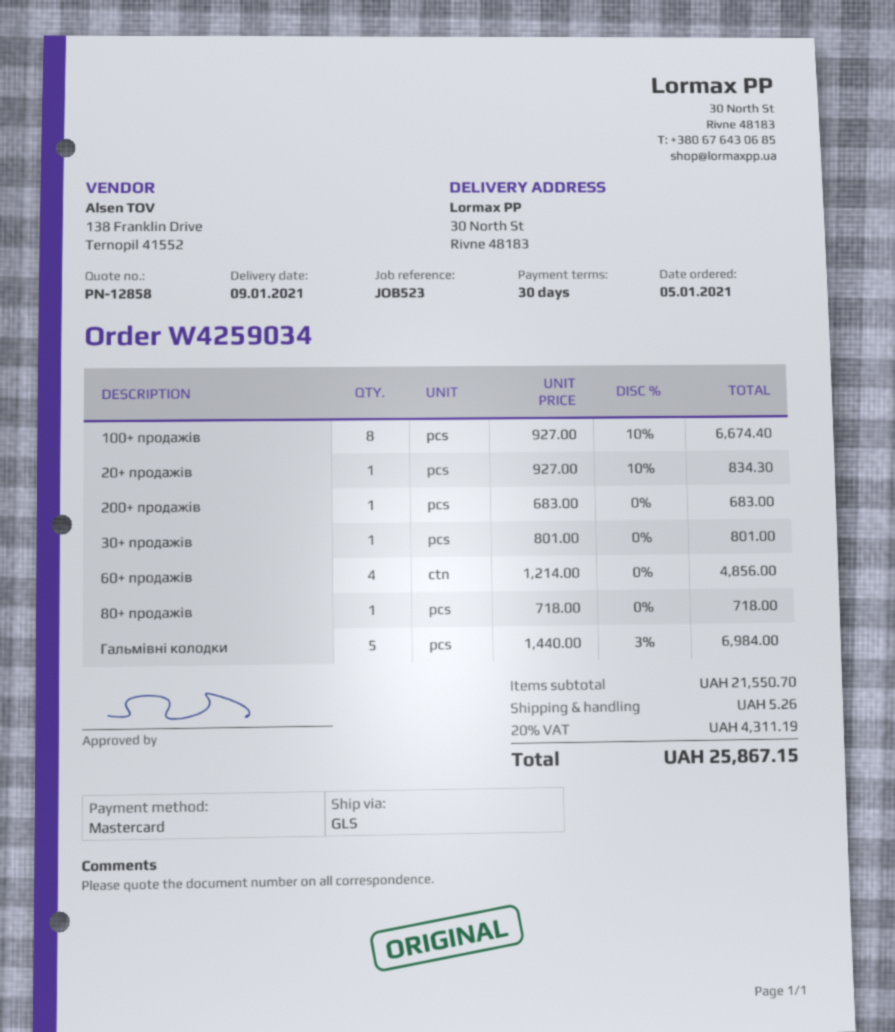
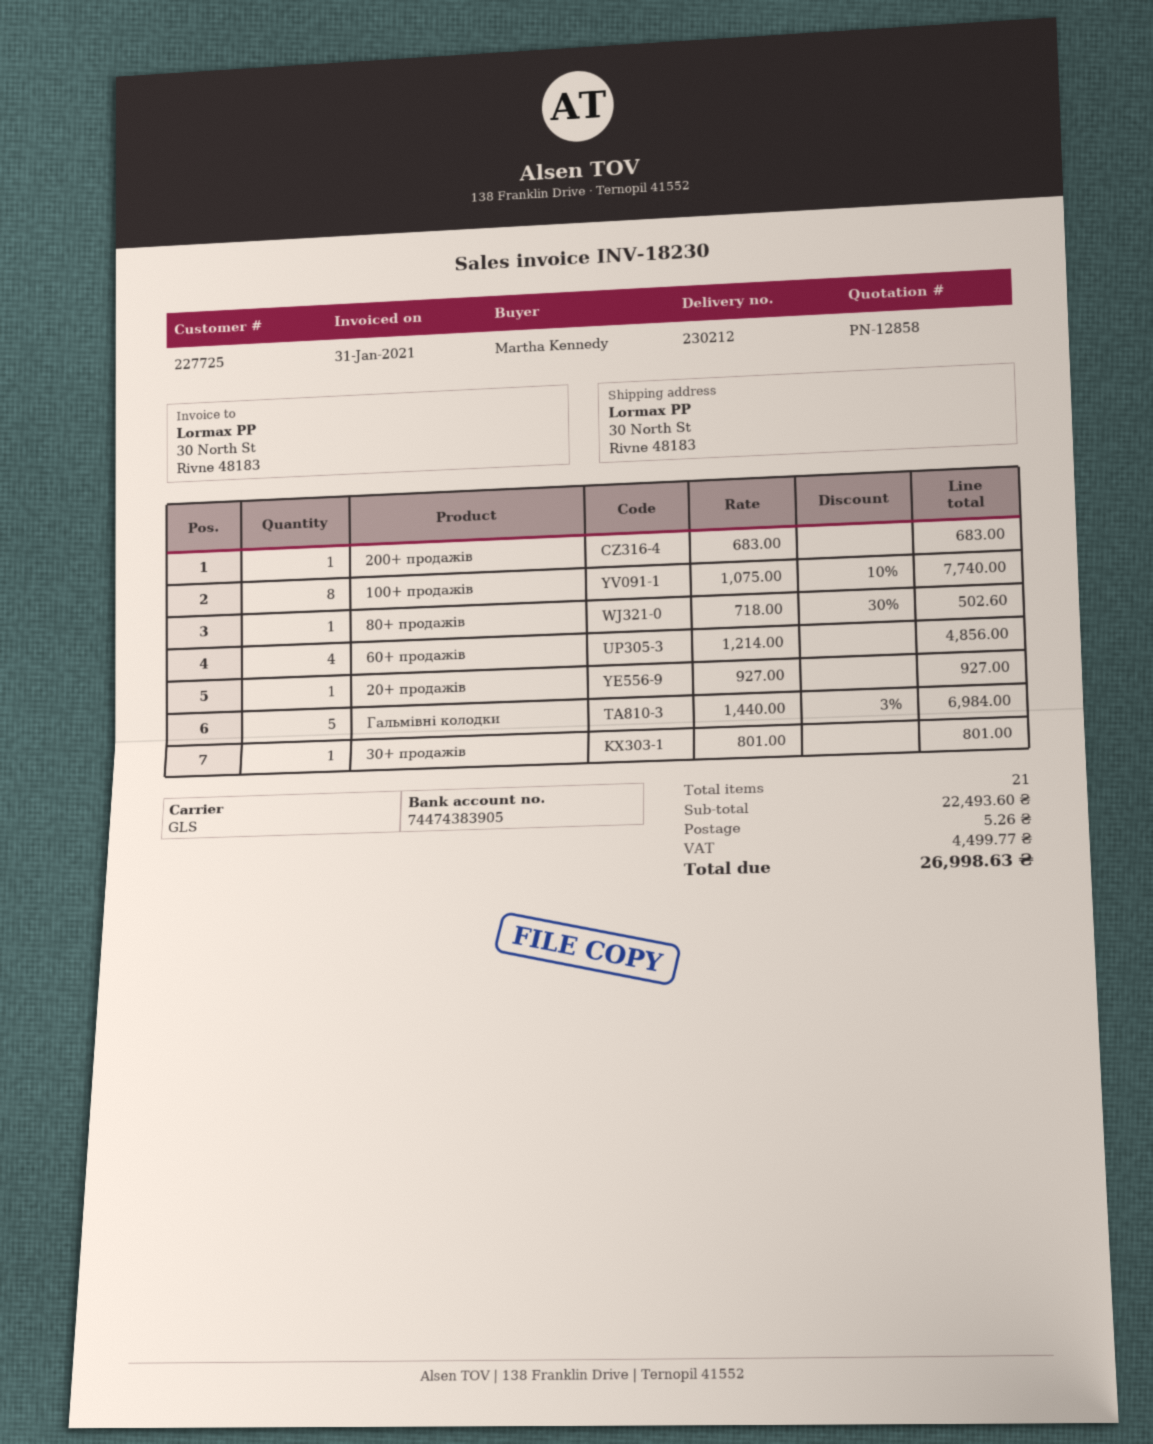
100+ продажів: 8 x 927.00 - 10% = 6674.40 -> 8 x 1075.00 - 10% = 7740.00
20+ продажів: 1 x 927.00 - 10% = 834.30 -> 1 x 927.00 = 927.00
80+ продажів: 1 x 718.00 = 718.00 -> 1 x 718.00 - 30% = 502.60
subtotal: 21550.70 -> 22493.60
tax: 4311.19 -> 4499.77
total: 25867.15 -> 26998.63

